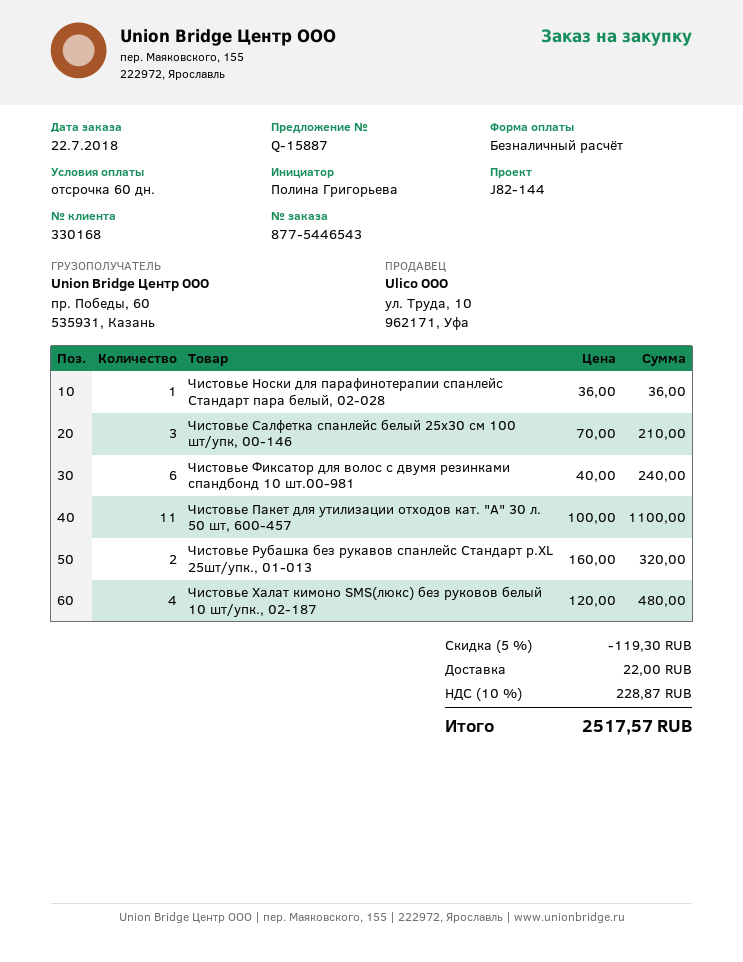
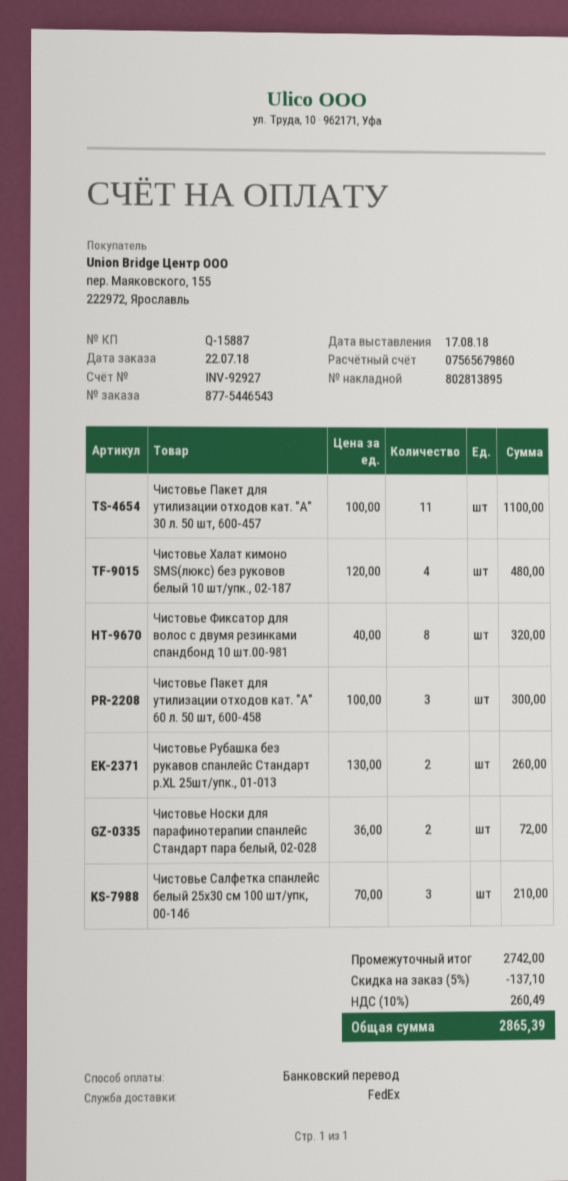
Чистовье Носки для парафинотерапии спанлейс Стандарт пара белый, 02-028: 1 x 36.00 = 36.00 -> 2 x 36.00 = 72.00
Чистовье Фиксатор для волос с двумя резинками спандбонд 10 шт.00-981: 6 x 40.00 = 240.00 -> 8 x 40.00 = 320.00
Чистовье Рубашка без рукавов спанлейс Стандарт р.ХL 25шт/упк., 01-013: 2 x 160.00 = 320.00 -> 2 x 130.00 = 260.00
Чистовье Пакет для утилизации отходов кат. "А" 60 л. 50 шт, 600-458: none -> 3 x 100.00 = 300.00
discount: 5% = 119.30 -> 5% = 137.10
shipping: 22.00 -> none
tax: 10% = 228.87 -> 10% = 260.49
total: 2517.57 -> 2865.39

